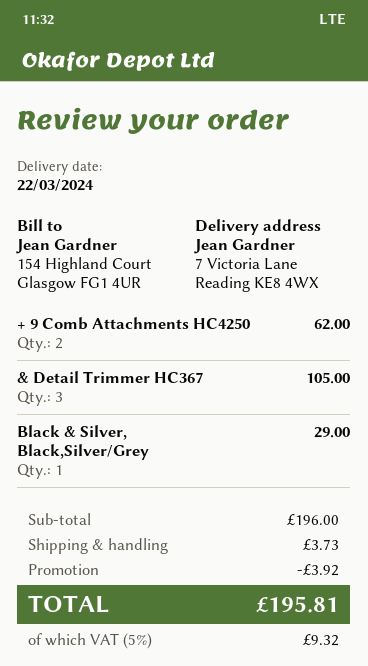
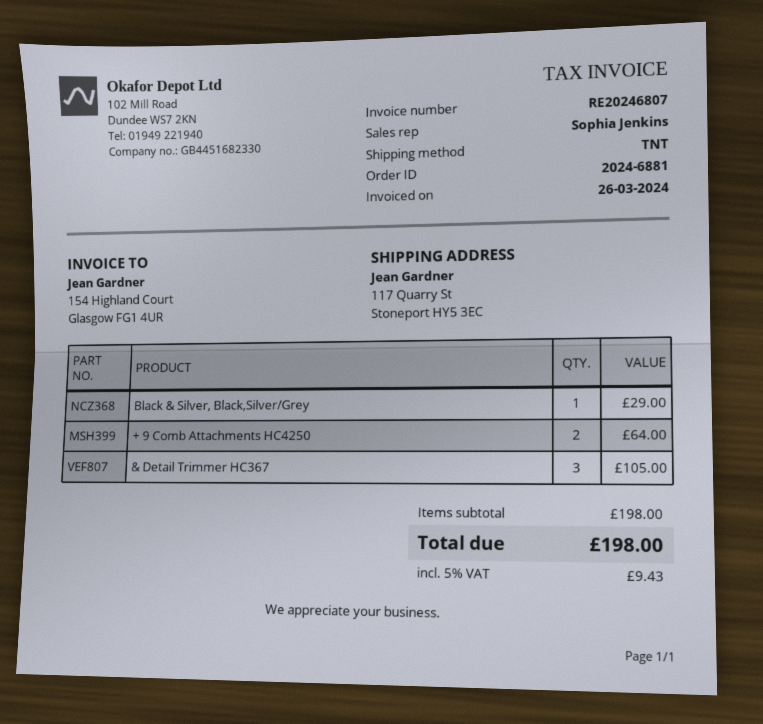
ship to: 7 Victoria Lane, Reading KE8 4WX -> 117 Quarry St, Stoneport HY5 3EC
+ 9 Comb Attachments HC4250: 2 for 62.00 -> 2 for 64.00
subtotal: 196.00 -> 198.00
discount: 3.92 -> none
shipping: 3.73 -> none
tax: 5% = 9.32 -> 5% = 9.43
total: 195.81 -> 198.00

